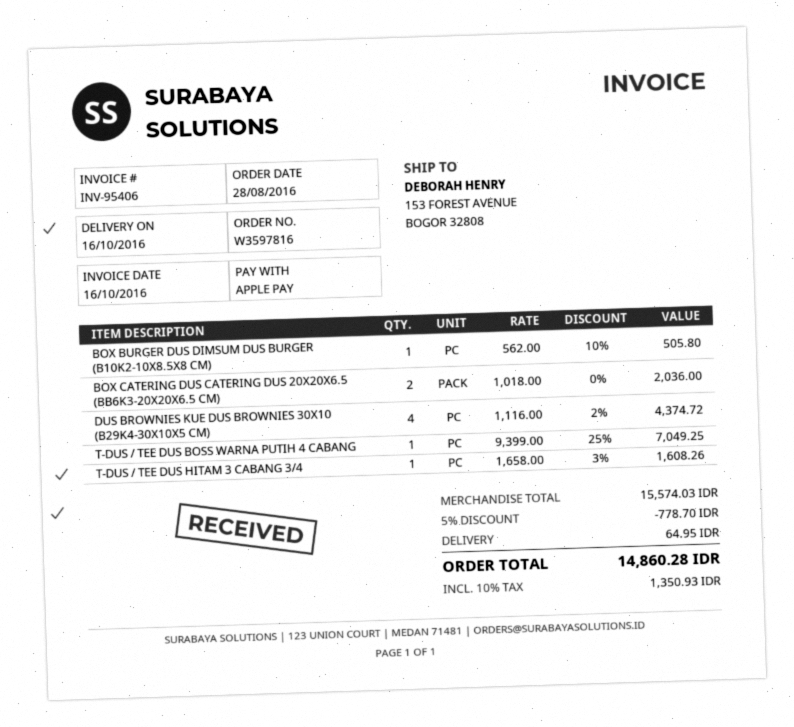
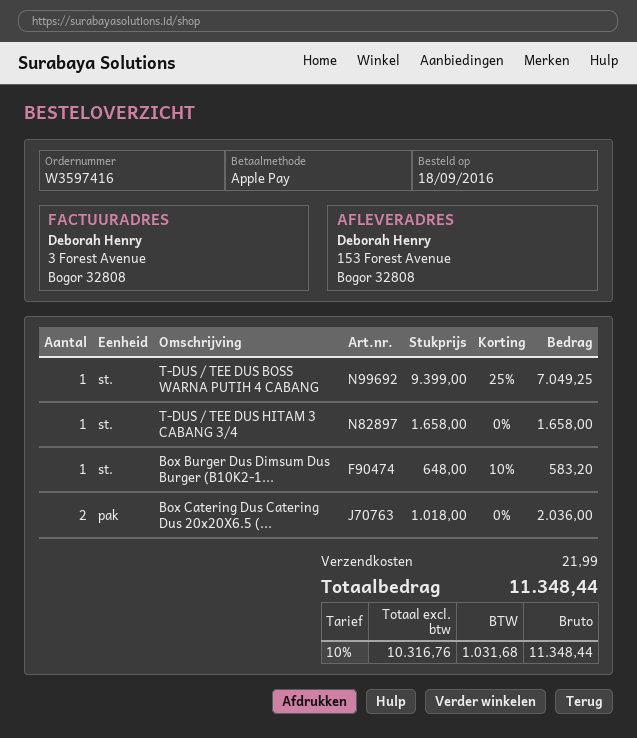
order number: W3597816 -> W3597416
order date: 2016-08-28 -> 2016-09-18
BOX BURGER DUS DIMSUM DUS BURGER (B10K2-10X8.5X8 CM): 1 x 562.00 - 10% = 505.80 -> 1 x 648.00 - 10% = 583.20
DUS BROWNIES KUE DUS BROWNIES 30X10 (B29K4-30X10X5 CM): 4 x 1116.00 - 2% = 4374.72 -> none
T-DUS / TEE DUS HITAM 3 CABANG 3/4: 1 x 1658.00 - 3% = 1608.26 -> 1 x 1658.00 = 1658.00
discount: 5% = 778.70 -> none
shipping: 64.95 -> 21.99
tax: 10% = 1350.93 -> 10% = 1031.68
total: 14860.28 -> 11348.44

